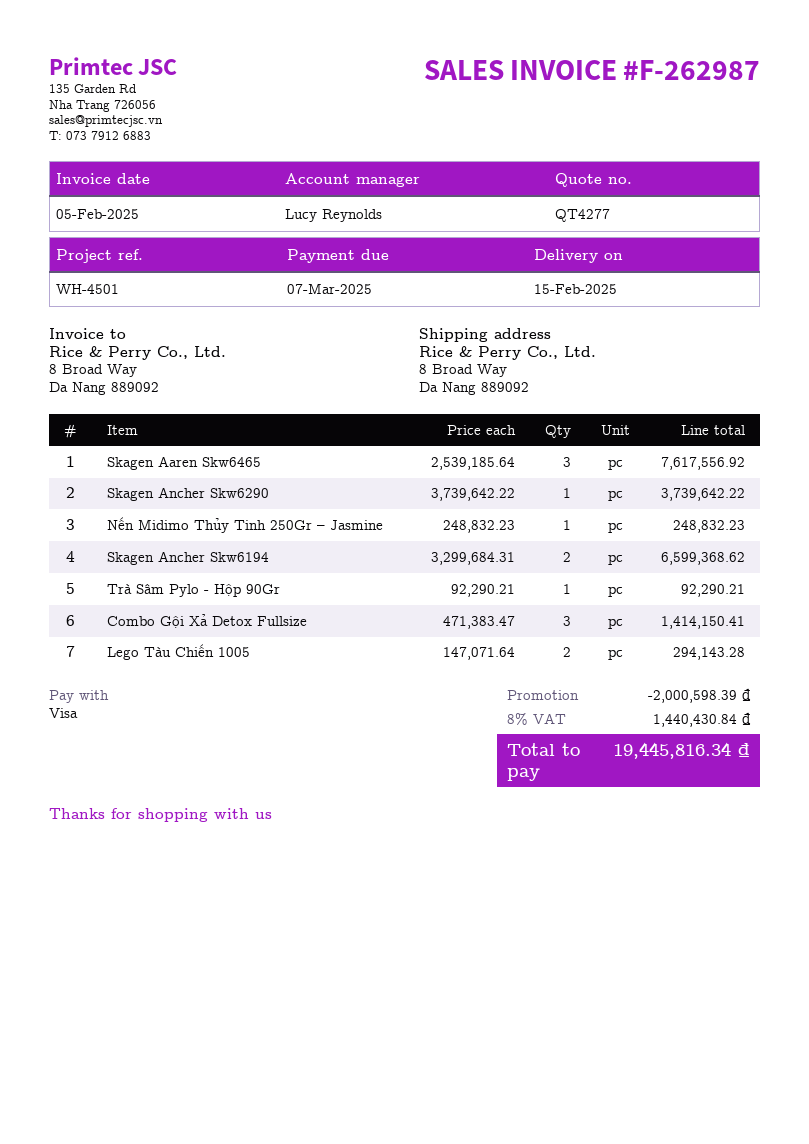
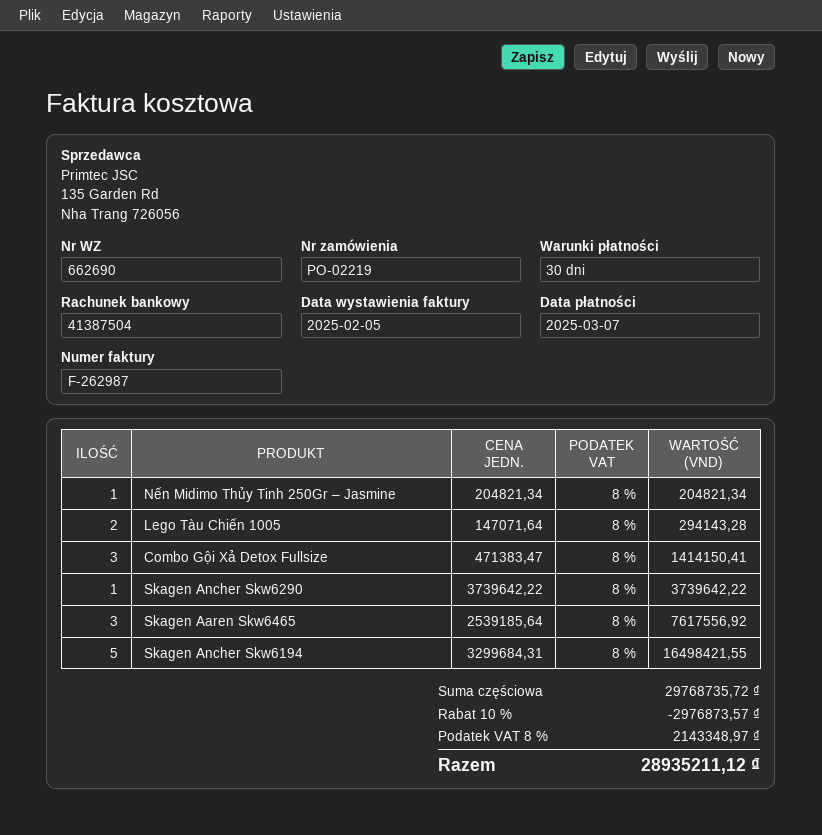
Nến Midimo Thủy Tinh 250Gr – Jasmine: 1 x 248832.23 = 248832.23 -> 1 x 204821.34 = 204821.34
Skagen Ancher Skw6194: 2 x 3299684.31 = 6599368.62 -> 5 x 3299684.31 = 16498421.55
Trà Sâm Pylo - Hộp 90Gr: 1 x 92290.21 = 92290.21 -> none
discount: 2000598.39 -> 2976873.57
tax: 8% = 1440430.84 -> 8% = 2143348.97
total: 19445816.34 -> 28935211.12

